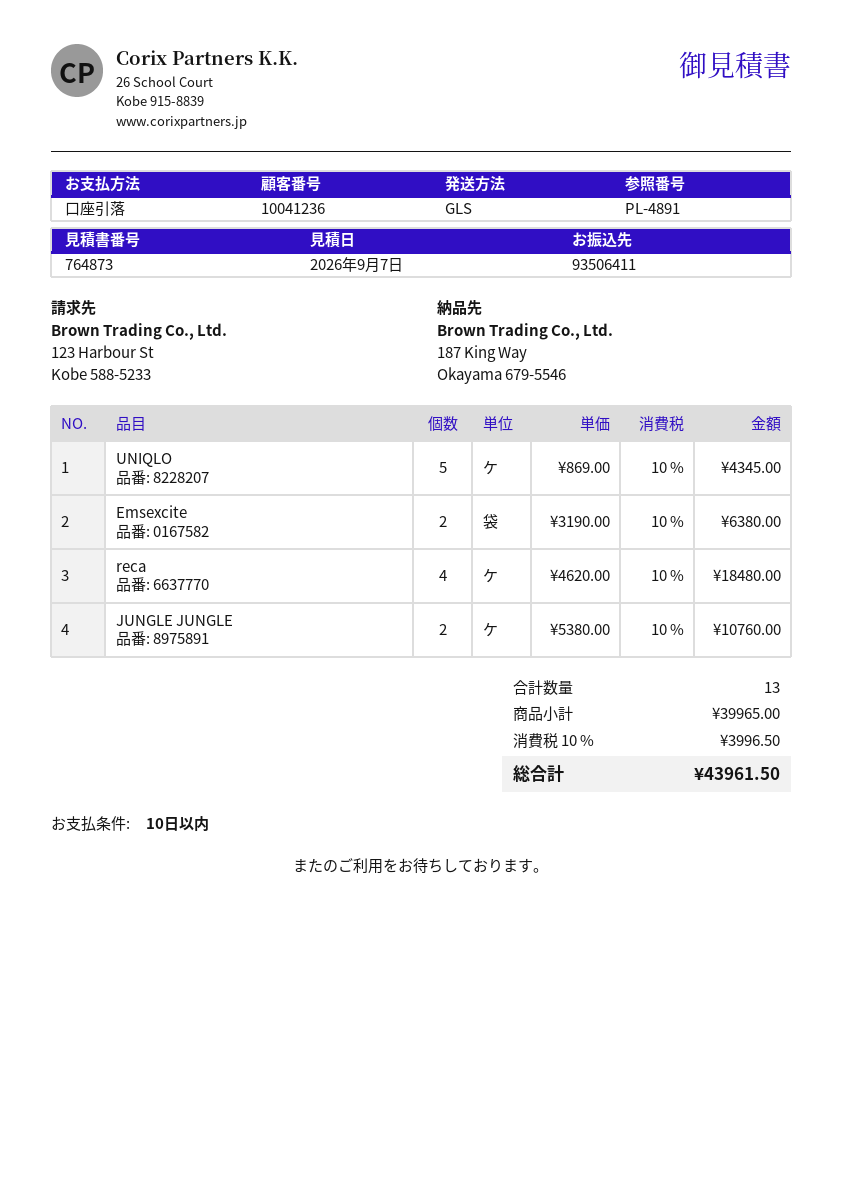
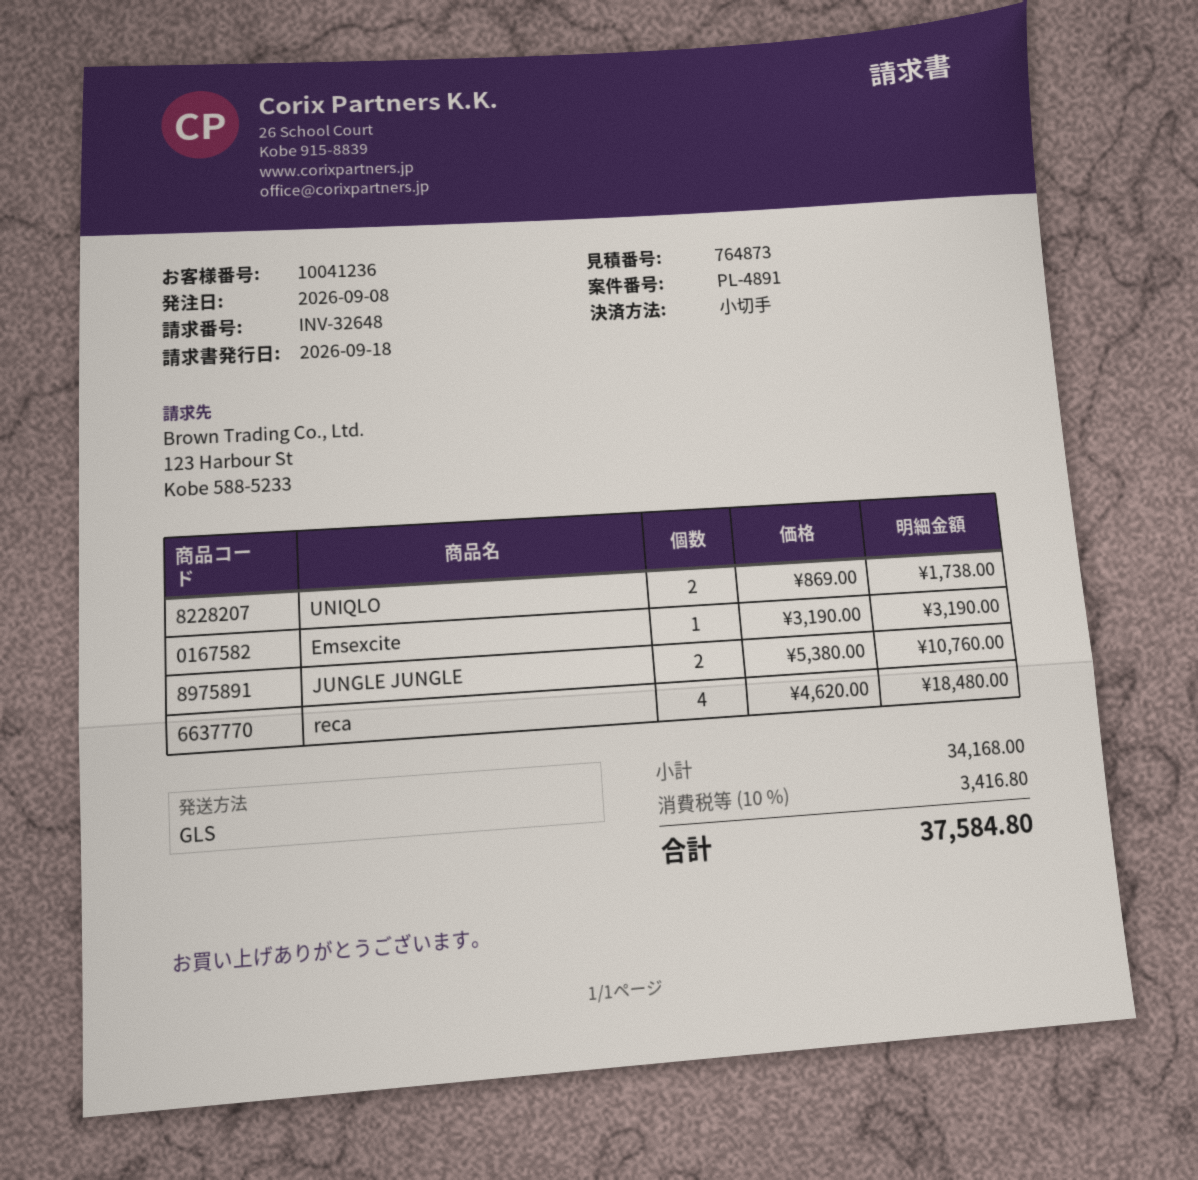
payment method: direct debit -> cheque
UNIQLO: 5 x 869.00 = 4345.00 -> 2 x 869.00 = 1738.00
Emsexcite: 2 x 3190.00 = 6380.00 -> 1 x 3190.00 = 3190.00
subtotal: 39965.00 -> 34168.00
tax: 10% = 3996.50 -> 10% = 3416.80
total: 43961.50 -> 37584.80

